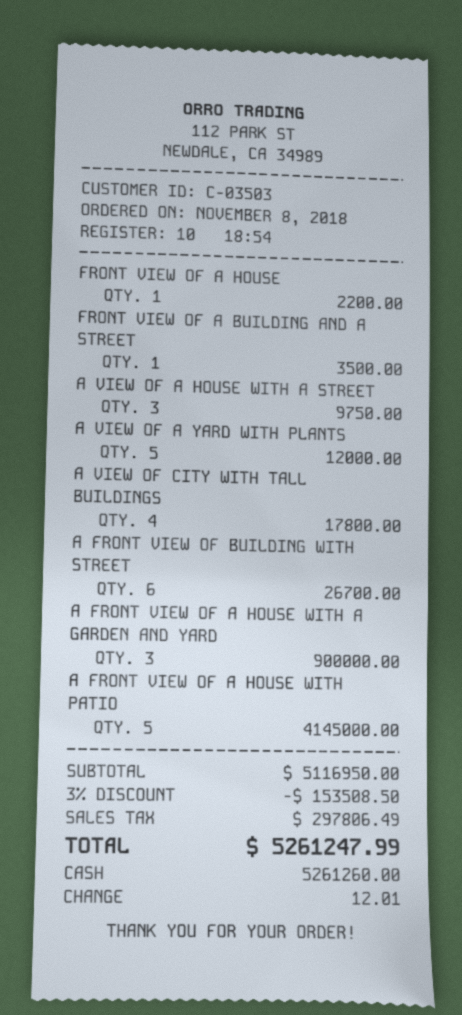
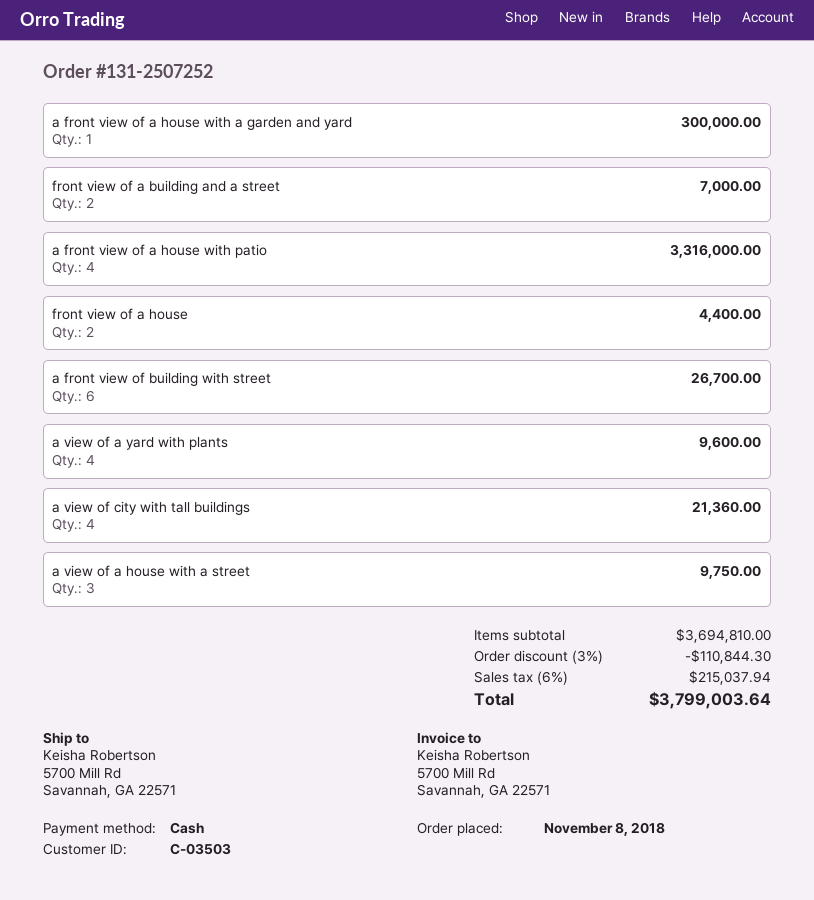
FRONT VIEW OF A HOUSE: 1 for 2200.00 -> 2 for 4400.00
FRONT VIEW OF A BUILDING AND A STREET: 1 for 3500.00 -> 2 for 7000.00
A VIEW OF A YARD WITH PLANTS: 5 for 12000.00 -> 4 for 9600.00
A VIEW OF CITY WITH TALL BUILDINGS: 4 for 17800.00 -> 4 for 21360.00
A FRONT VIEW OF A HOUSE WITH A GARDEN AND YARD: 3 for 900000.00 -> 1 for 300000.00
A FRONT VIEW OF A HOUSE WITH PATIO: 5 for 4145000.00 -> 4 for 3316000.00
subtotal: 5116950.00 -> 3694810.00
discount: 3% = 153508.50 -> 3% = 110844.30
tax: 297806.49 -> 215037.94
total: 5261247.99 -> 3799003.64

